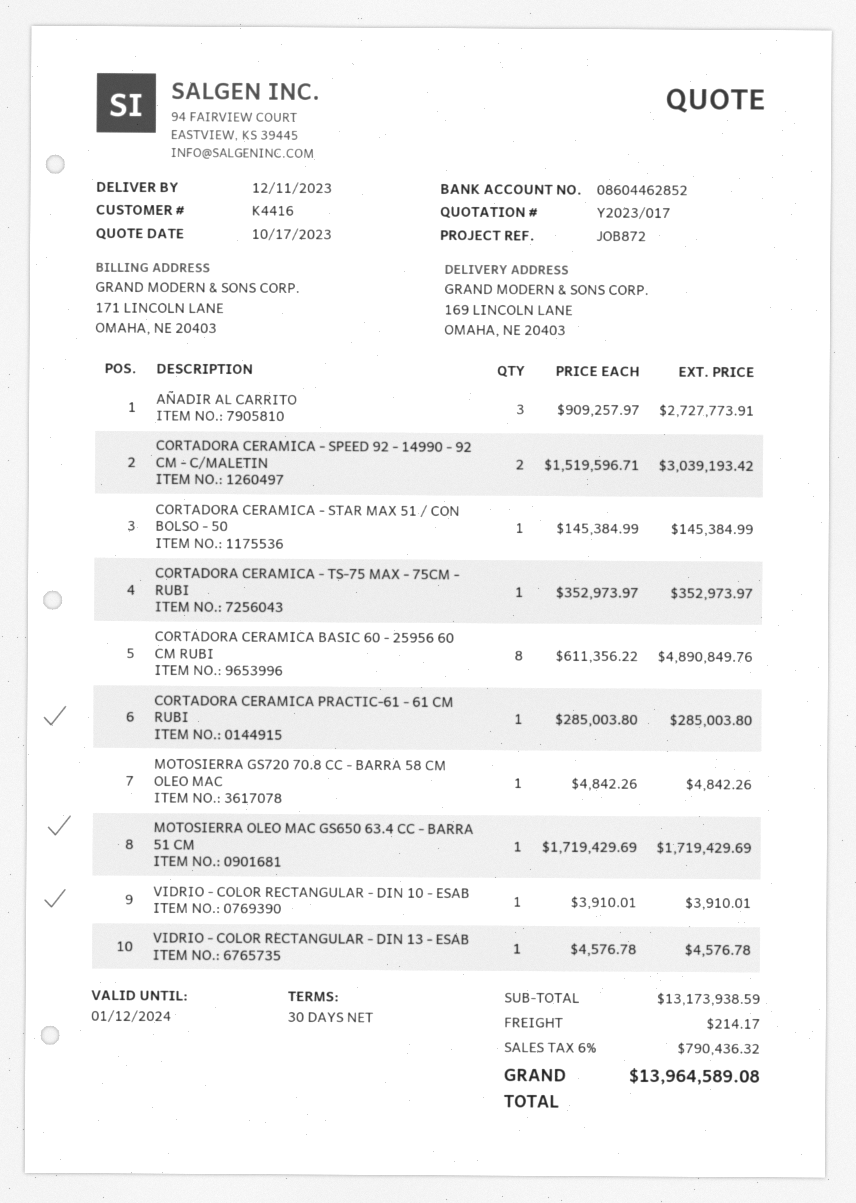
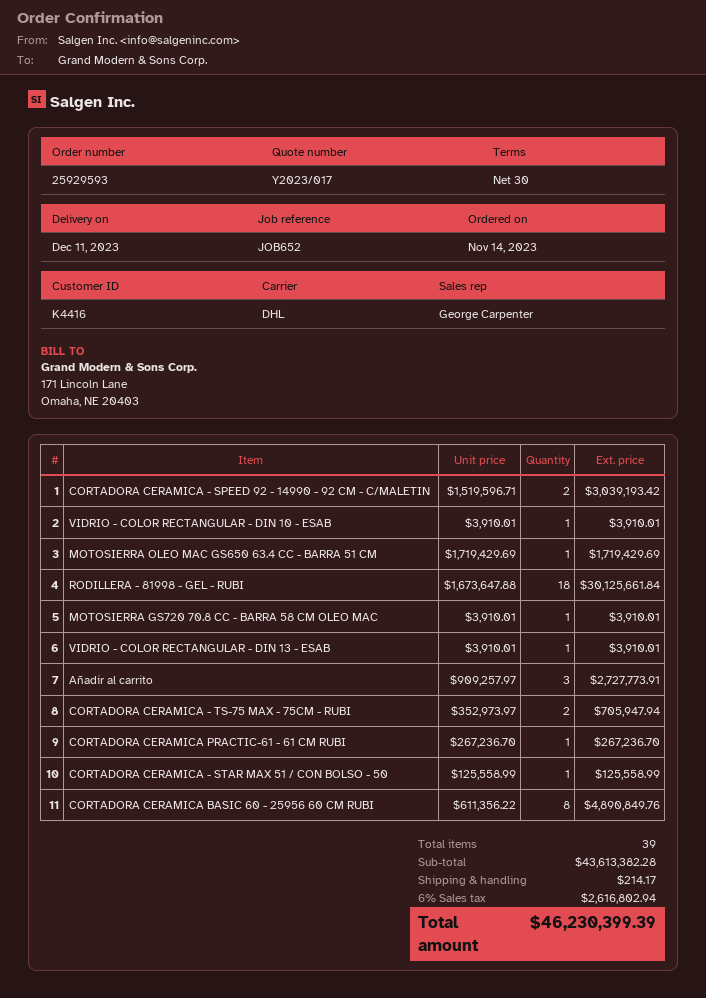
reference: JOB872 -> JOB652
CORTADORA CERAMICA - STAR MAX 51 / CON BOLSO - 50: 1 x 145384.99 = 145384.99 -> 1 x 125558.99 = 125558.99
CORTADORA CERAMICA - TS-75 MAX - 75CM - RUBI: 1 x 352973.97 = 352973.97 -> 2 x 352973.97 = 705947.94
CORTADORA CERAMICA PRACTIC-61 - 61 CM RUBI: 1 x 285003.80 = 285003.80 -> 1 x 267236.70 = 267236.70
MOTOSIERRA GS720 70.8 CC - BARRA 58 CM OLEO MAC: 1 x 4842.26 = 4842.26 -> 1 x 3910.01 = 3910.01
VIDRIO - COLOR RECTANGULAR - DIN 13 - ESAB: 1 x 4576.78 = 4576.78 -> 1 x 3910.01 = 3910.01
RODILLERA - 81998 - GEL - RUBI: none -> 18 x 1673647.88 = 30125661.84
subtotal: 13173938.59 -> 43613382.28
tax: 6% = 790436.32 -> 6% = 2616802.94
total: 13964589.08 -> 46230399.39

